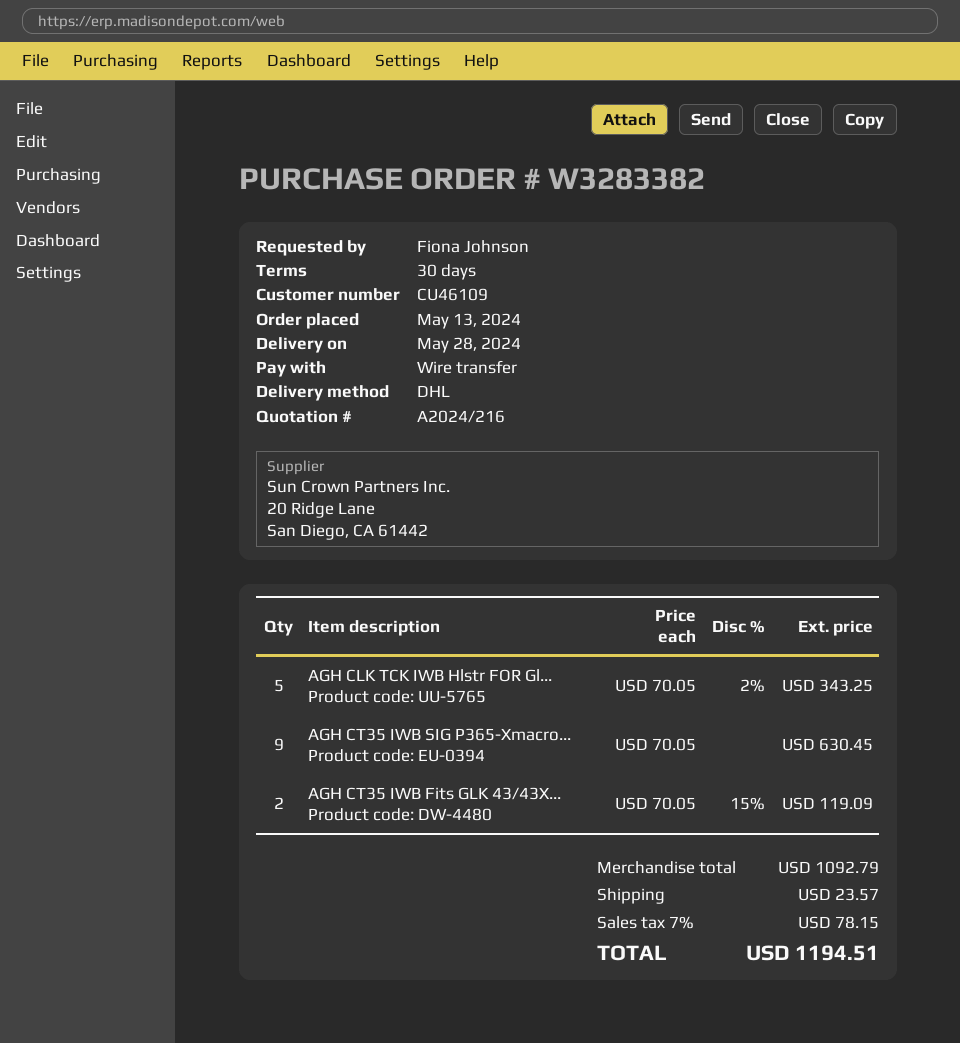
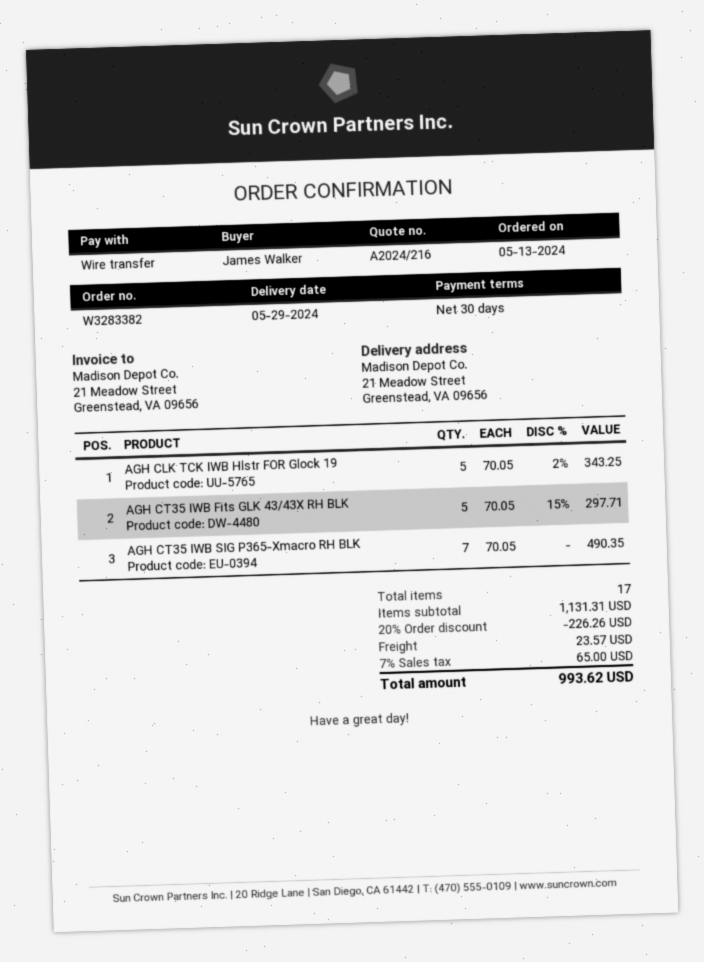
delivery date: 2024-05-28 -> 2024-05-29
ordered by: Fiona Johnson -> James Walker
AGH CT35 IWB SIG P365-Xmacro...: 9 x 70.05 = 630.45 -> 7 x 70.05 = 490.35
AGH CT35 IWB Fits GLK 43/43X...: 2 x 70.05 - 15% = 119.09 -> 5 x 70.05 - 15% = 297.71
subtotal: 1092.79 -> 1131.31
discount: none -> 20% = 226.26
tax: 7% = 78.15 -> 7% = 65.00
total: 1194.51 -> 993.62

